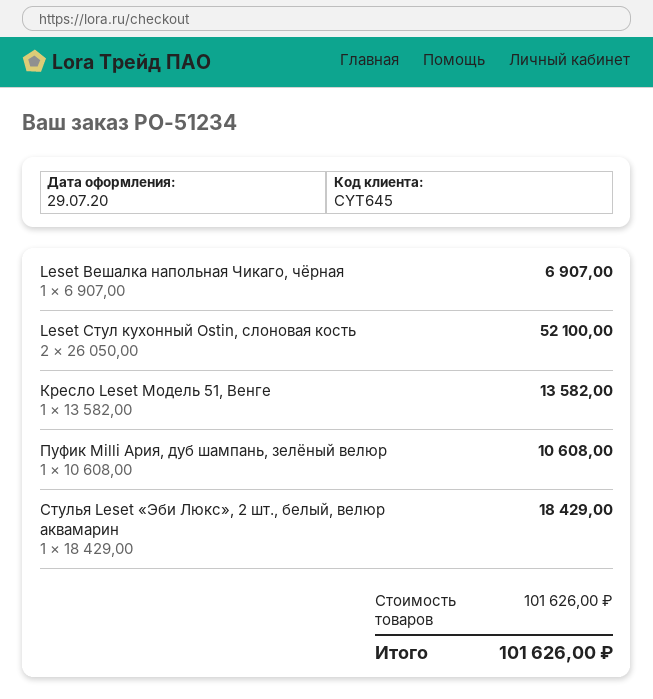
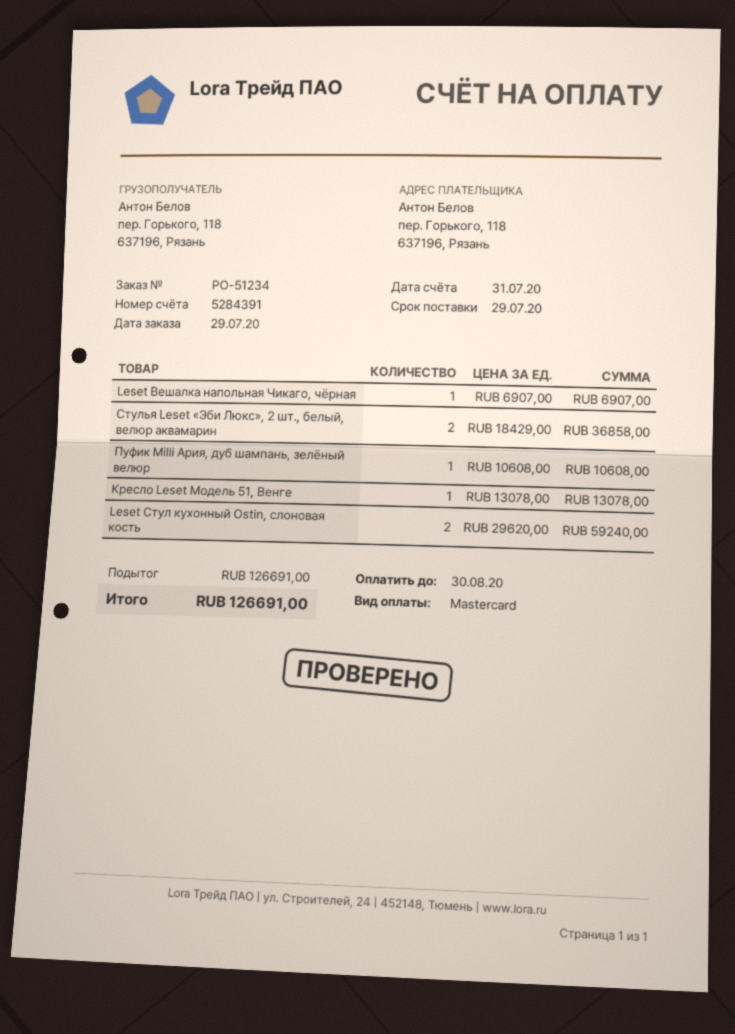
Leset Стул кухонный Ostin, слоновая кость: 2 x 26050.00 = 52100.00 -> 2 x 29620.00 = 59240.00
Кресло Leset Модель 51, Венге: 1 x 13582.00 = 13582.00 -> 1 x 13078.00 = 13078.00
Стулья Leset «Эби Люкс», 2 шт., белый, велюр аквамарин: 1 x 18429.00 = 18429.00 -> 2 x 18429.00 = 36858.00
subtotal: 101626.00 -> 126691.00
total: 101626.00 -> 126691.00

